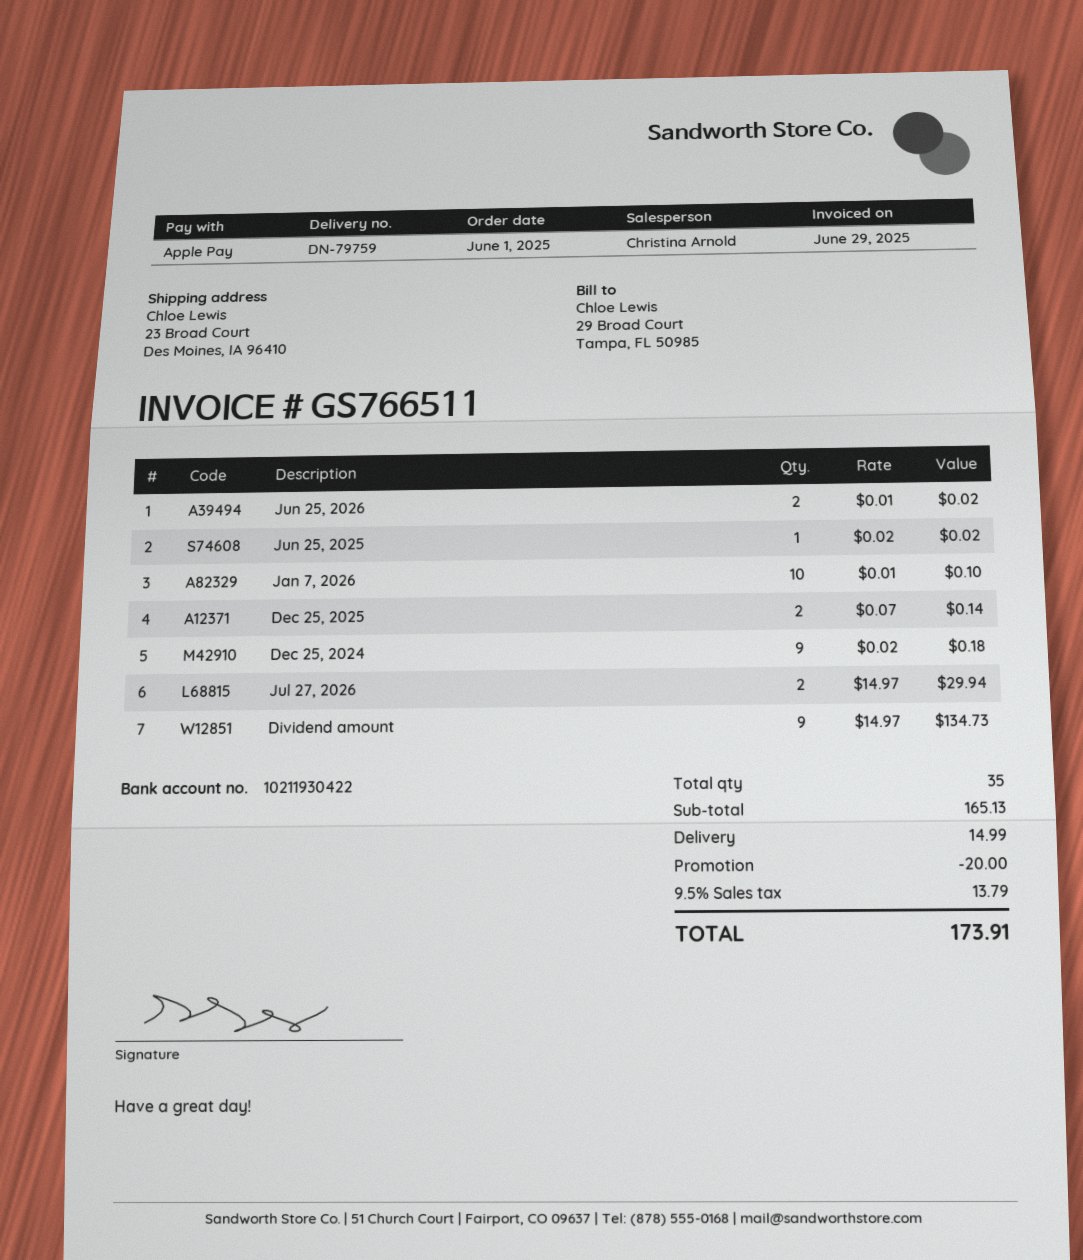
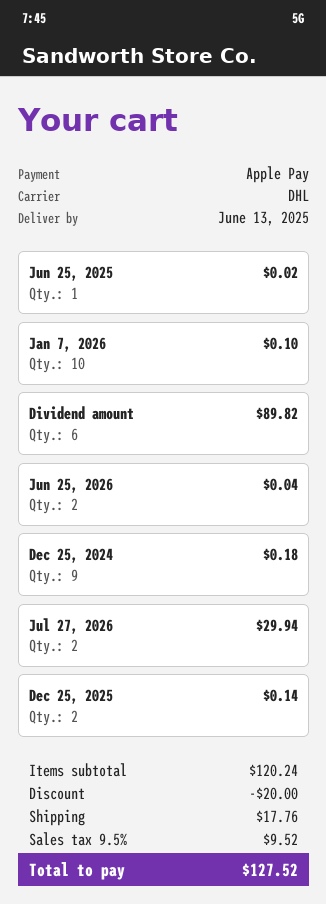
Jun 25, 2026: 2 for 0.02 -> 2 for 0.04
Dividend amount: 9 for 134.73 -> 6 for 89.82
subtotal: 165.13 -> 120.24
shipping: 14.99 -> 17.76
tax: 9.5% = 13.79 -> 9.5% = 9.52
total: 173.91 -> 127.52

